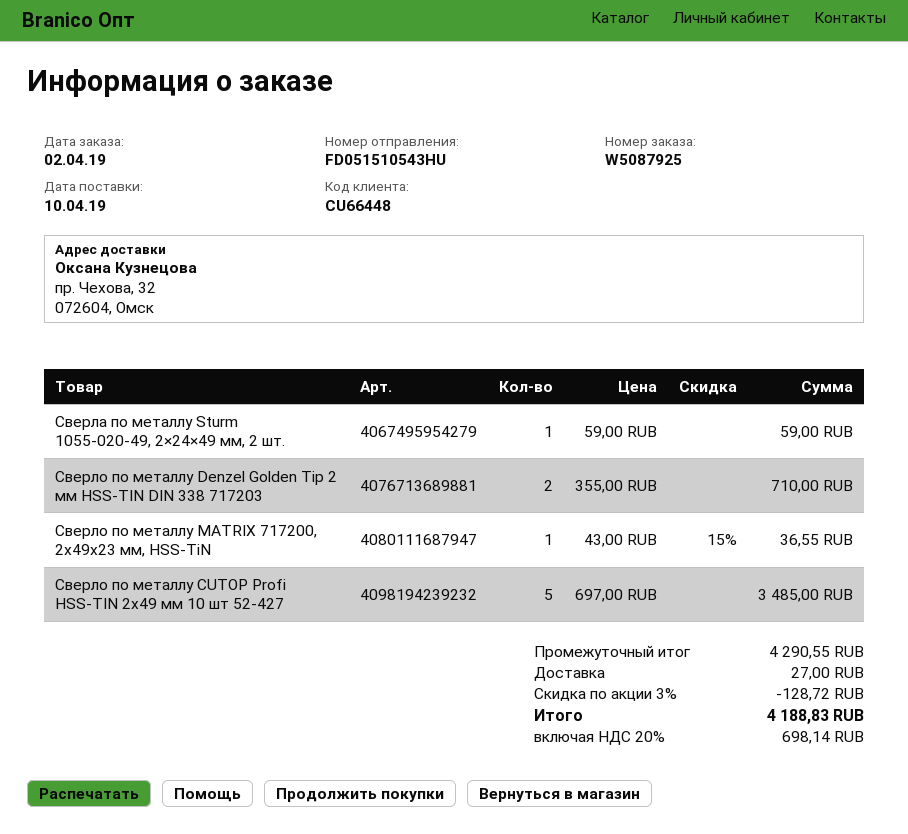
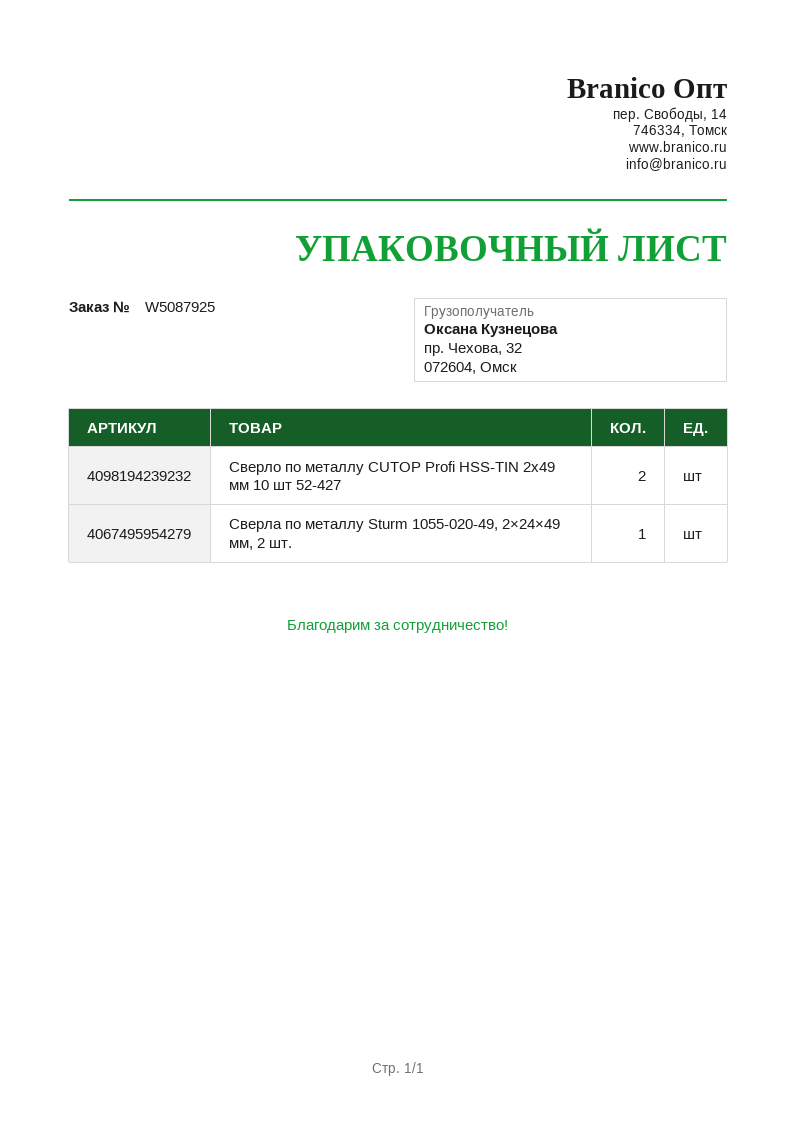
Сверло по металлу Denzel Golden Tip 2 мм HSS-TIN DIN 338 717203: 2 -> none
Сверло по металлу MATRIX 717200, 2х49х23 мм, HSS-TiN: 1 -> none
Сверло по металлу CUTOP Profi HSS-TIN 2х49 мм 10 шт 52-427: 5 -> 2

